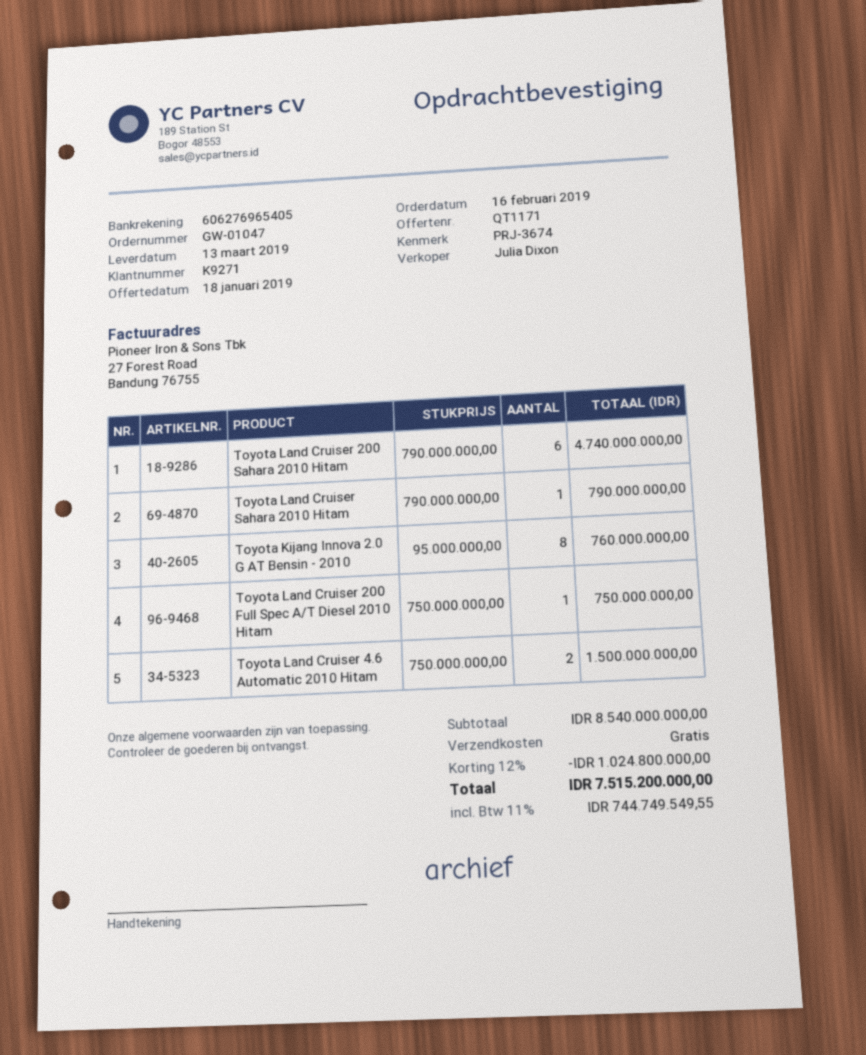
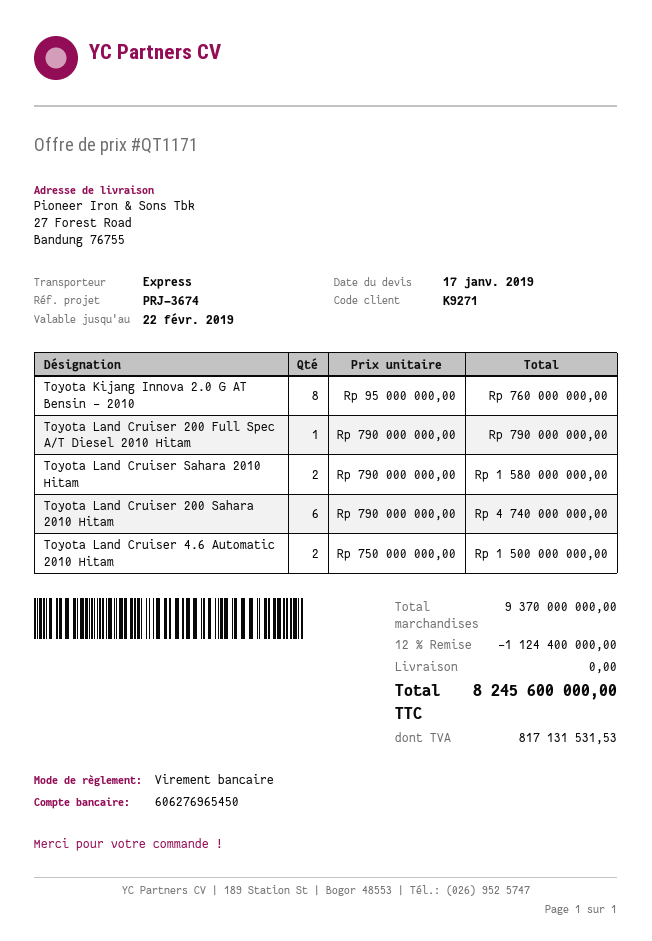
quote date: 2019-01-18 -> 2019-01-17
bank account: 606276965405 -> 606276965450
Toyota Land Cruiser Sahara 2010 Hitam: 1 x 790000000.00 = 790000000.00 -> 2 x 790000000.00 = 1580000000.00
Toyota Land Cruiser 200 Full Spec A/T Diesel 2010 Hitam: 1 x 750000000.00 = 750000000.00 -> 1 x 790000000.00 = 790000000.00
subtotal: 8540000000.00 -> 9370000000.00
discount: 12% = 1024800000.00 -> 12% = 1124400000.00
tax: 744749549.55 -> 817131531.53
total: 7515200000.00 -> 8245600000.00

